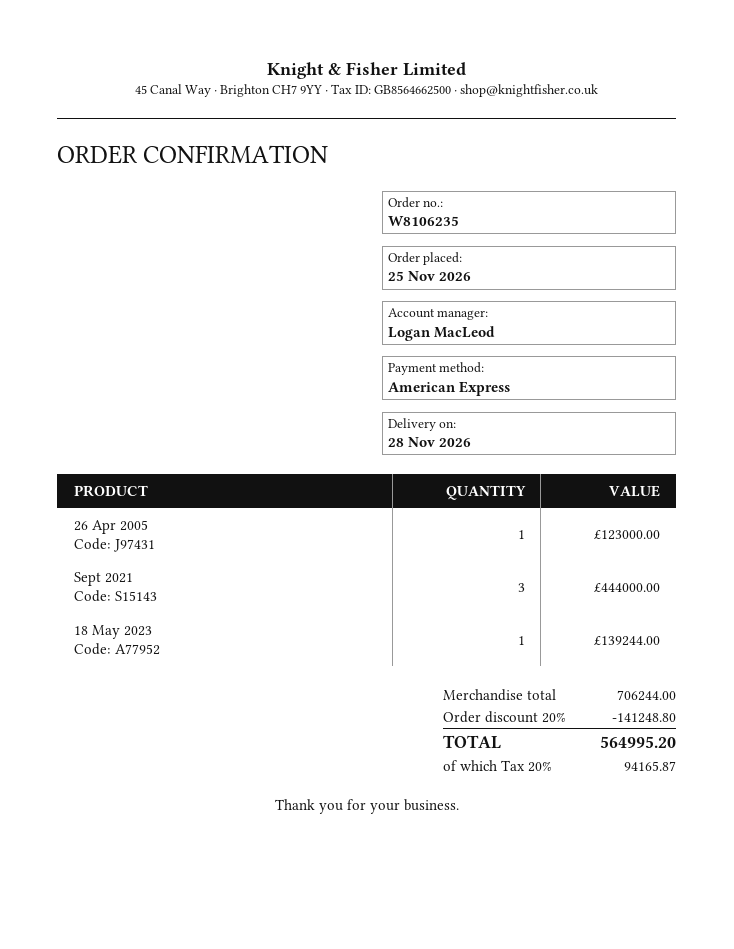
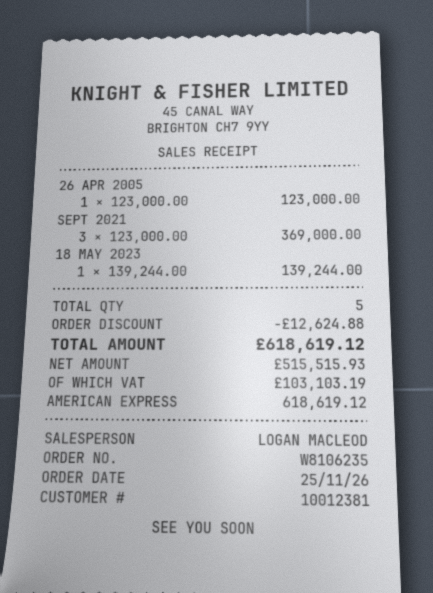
Sept 2021: 3 for 444000.00 -> 3 for 369000.00
discount: 141248.80 -> 12624.88
tax: 94165.87 -> 103103.19
total: 564995.20 -> 618619.12

